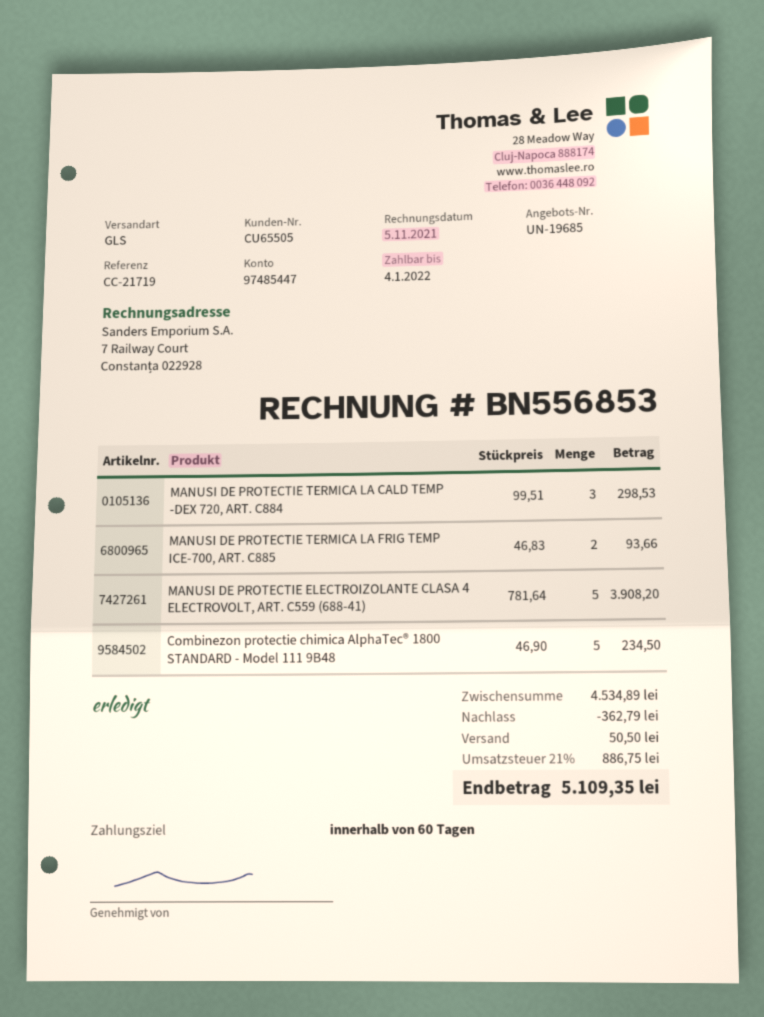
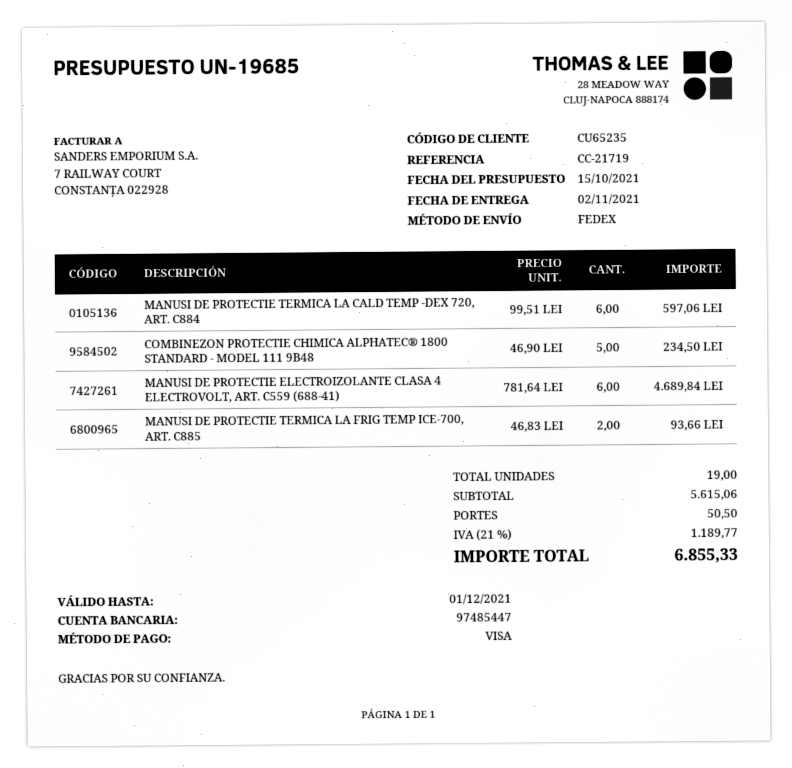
customer number: CU65505 -> CU65235
shipping method: GLS -> FedEx
MANUSI DE PROTECTIE TERMICA LA CALD TEMP -DEX 720, ART. C884: 3 x 99.51 = 298.53 -> 6 x 99.51 = 597.06
MANUSI DE PROTECTIE ELECTROIZOLANTE CLASA 4 ELECTROVOLT, ART. C559 (688-41): 5 x 781.64 = 3908.20 -> 6 x 781.64 = 4689.84
subtotal: 4534.89 -> 5615.06
discount: 362.79 -> none
tax: 21% = 886.75 -> 21% = 1189.77
total: 5109.35 -> 6855.33

